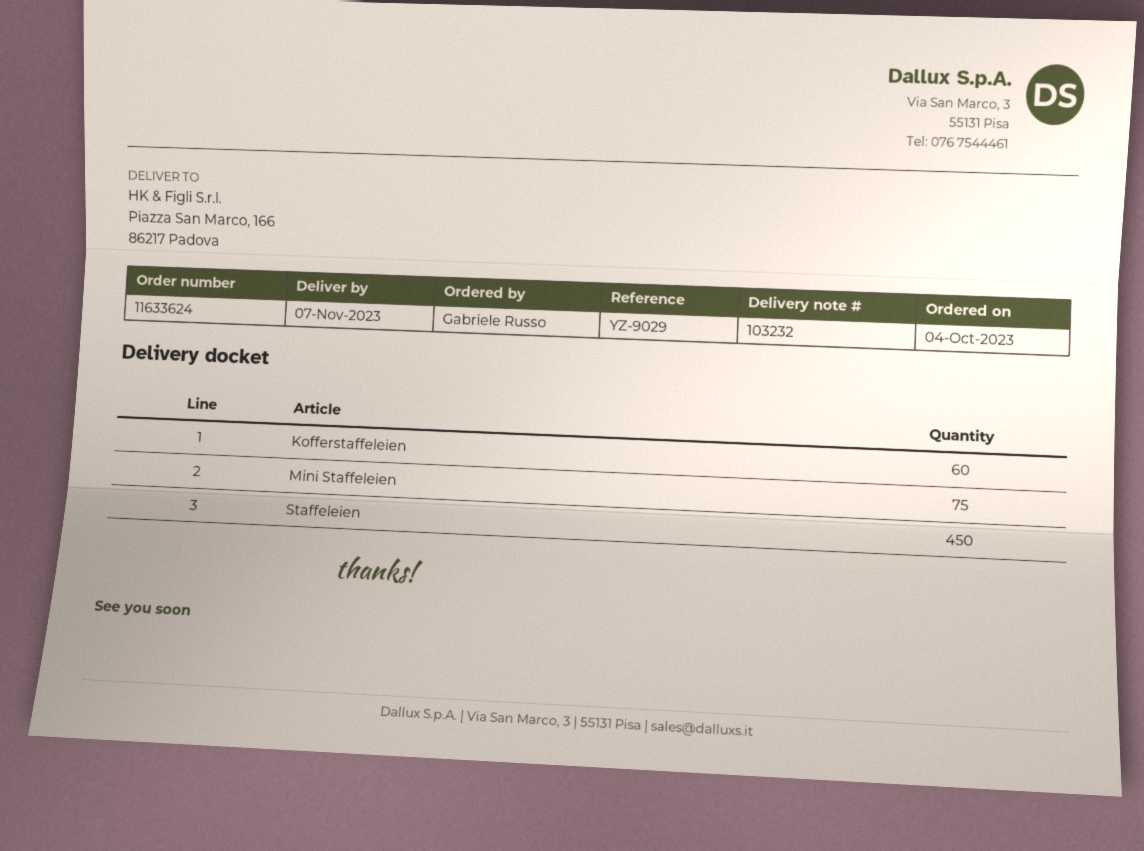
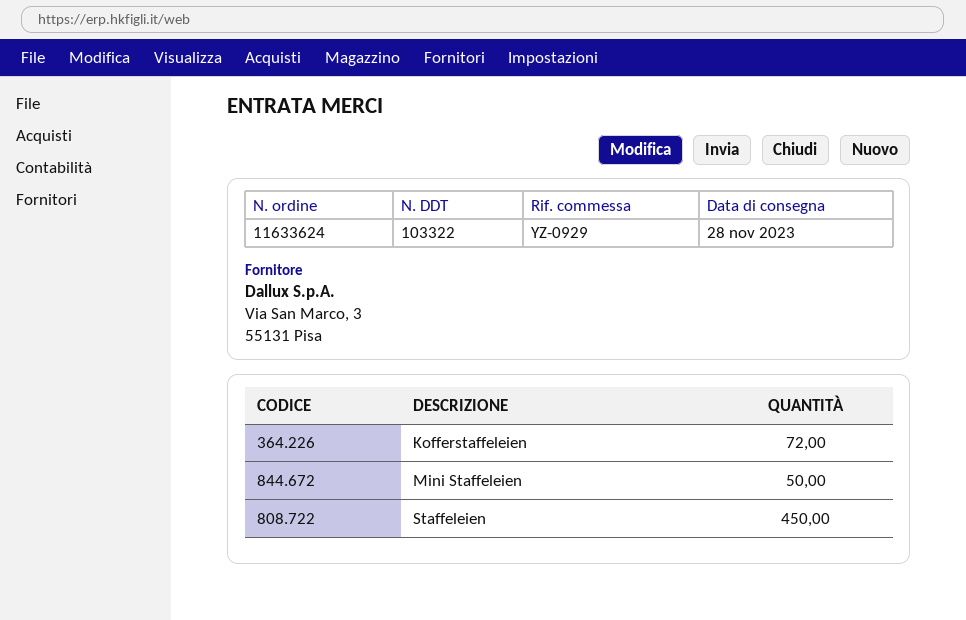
delivery note number: 103232 -> 103322
delivery date: 2023-11-07 -> 2023-11-28
reference: YZ-9029 -> YZ-0929
Kofferstaffeleien: 60 -> 72
Mini Staffeleien: 75 -> 50

